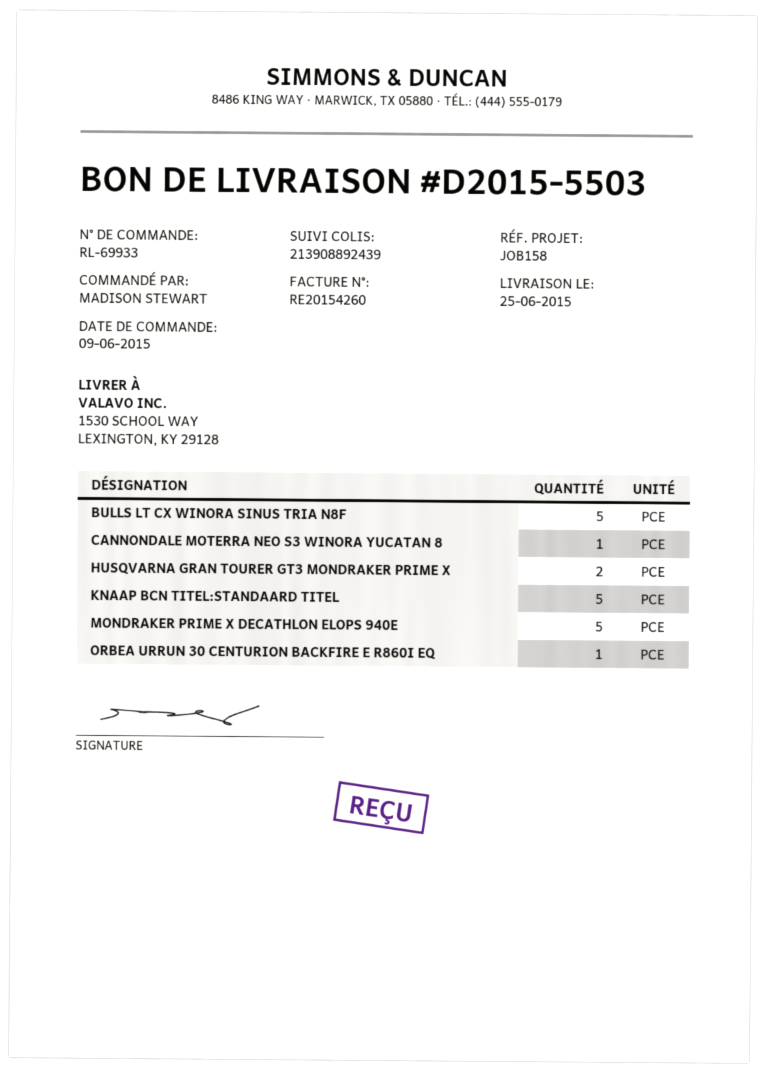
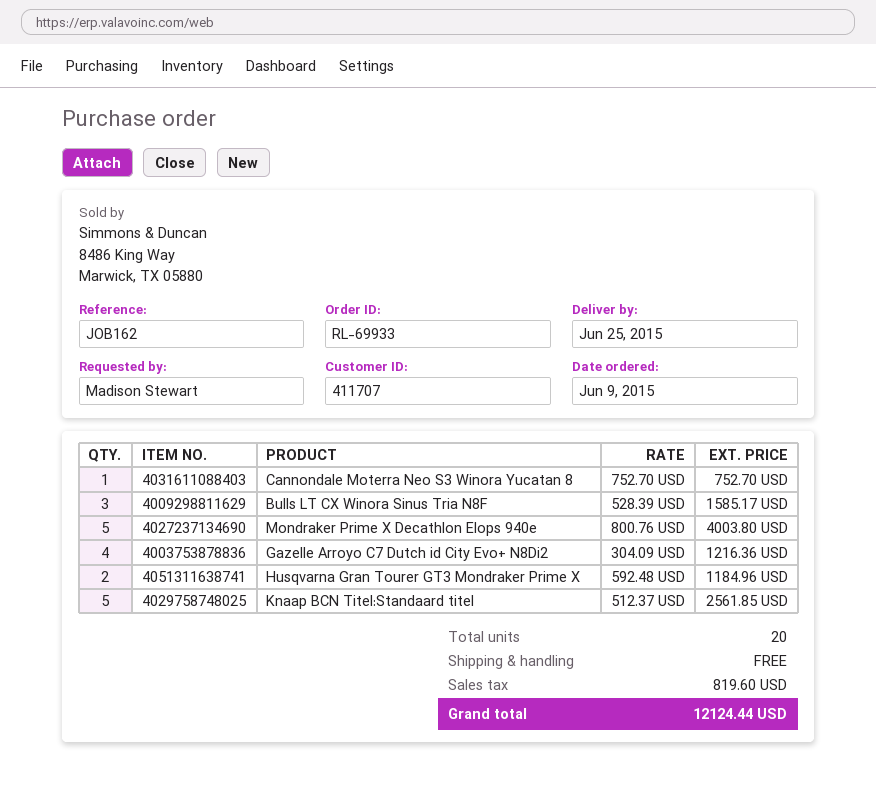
reference: JOB158 -> JOB162
BULLS LT CX WINORA SINUS TRIA N8F: 5 -> 3
ORBEA URRUN 30 CENTURION BACKFIRE E R860I EQ: 1 -> none
Gazelle Arroyo C7 Dutch id City Evo+ N8Di2: none -> 4

